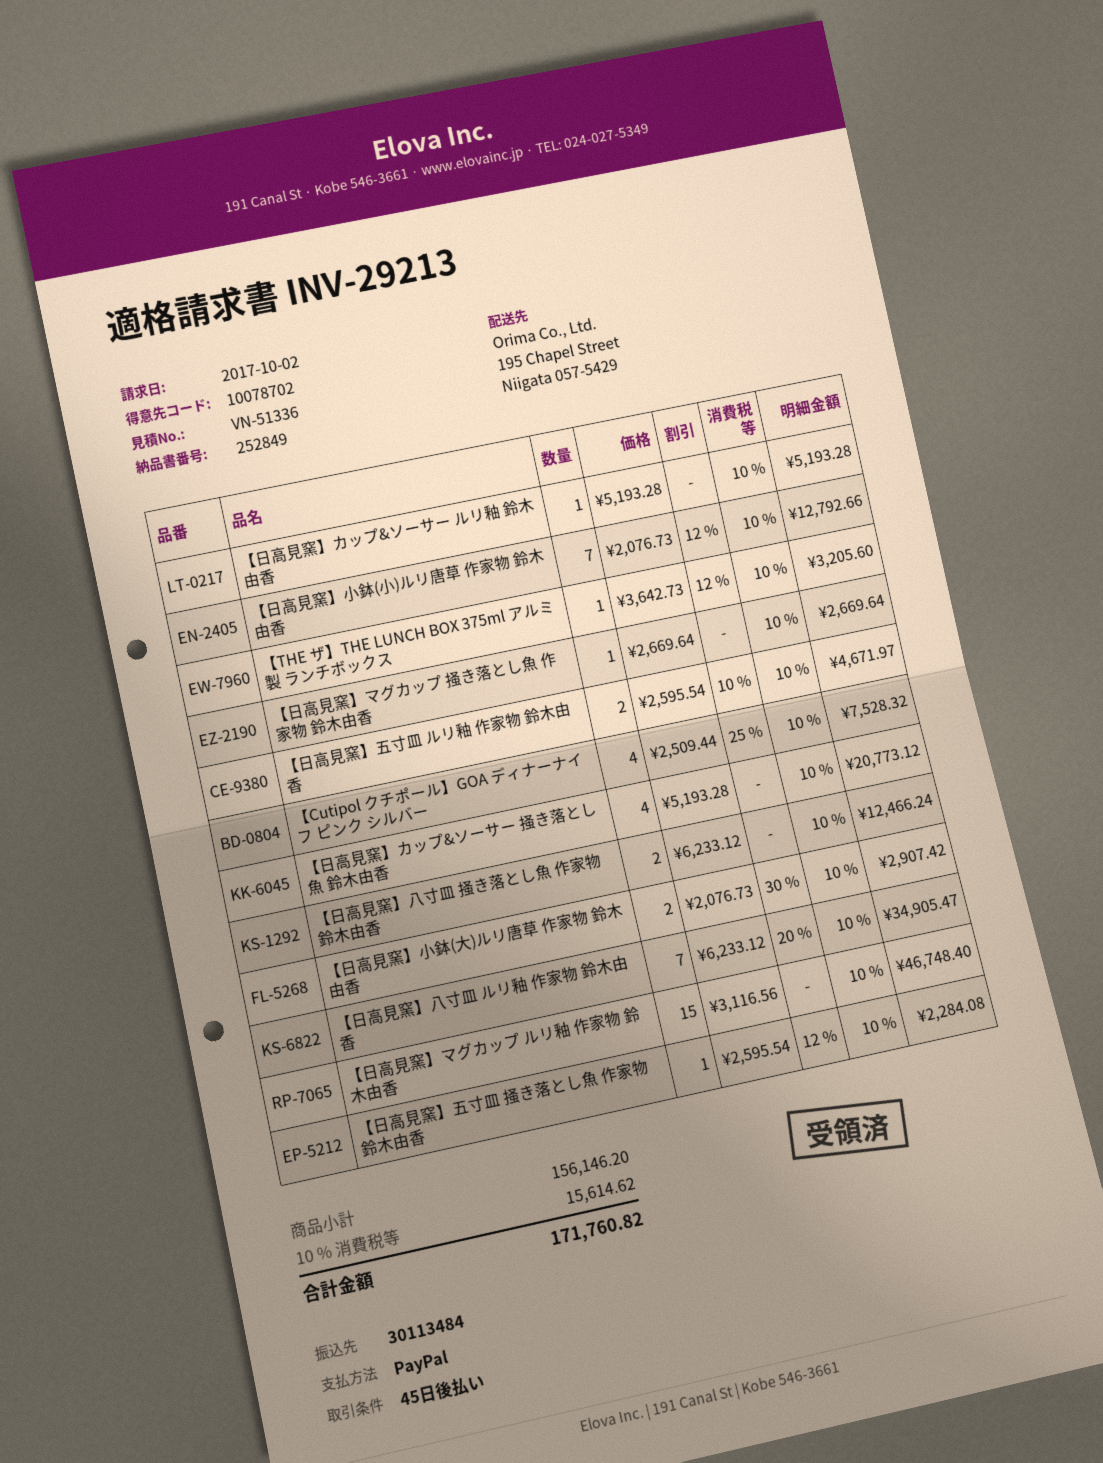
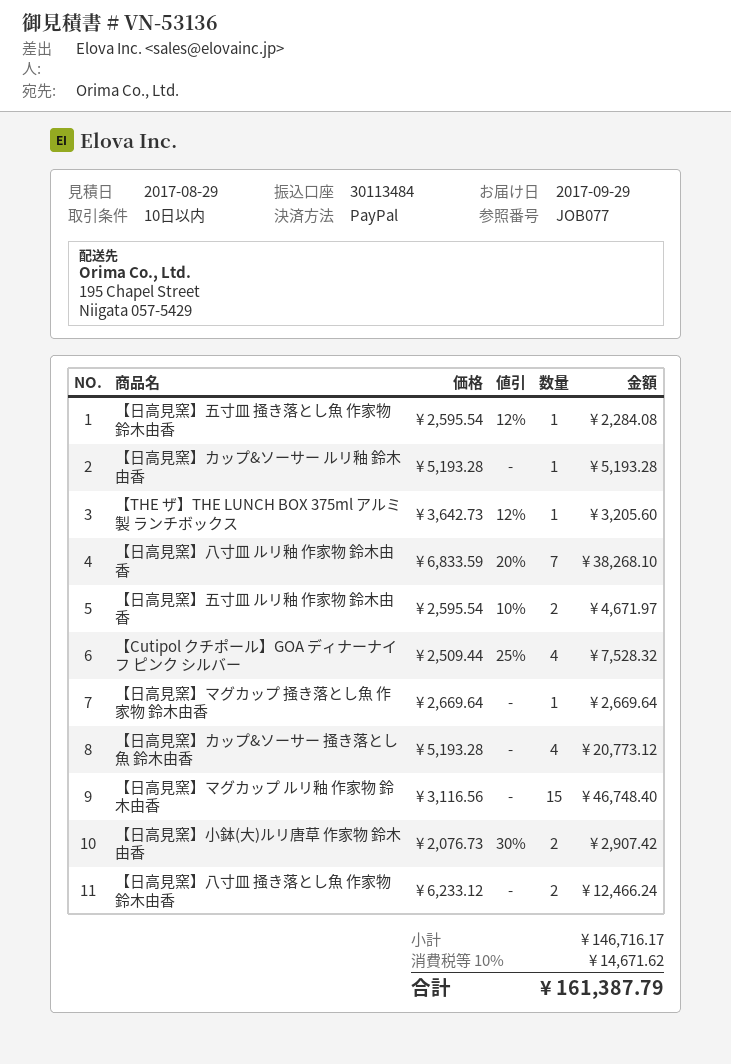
quote number: VN-51336 -> VN-53136
payment terms: 45 days -> 10 days
【日高見窯】小鉢(小)ルリ唐草 作家物 鈴木由香: 7 x 2076.73 - 12% = 12792.66 -> none
【日高見窯】八寸皿 ルリ釉 作家物 鈴木由香: 7 x 6233.12 - 20% = 34905.47 -> 7 x 6833.59 - 20% = 38268.10
subtotal: 156146.20 -> 146716.17
tax: 10% = 15614.62 -> 10% = 14671.62
total: 171760.82 -> 161387.79

